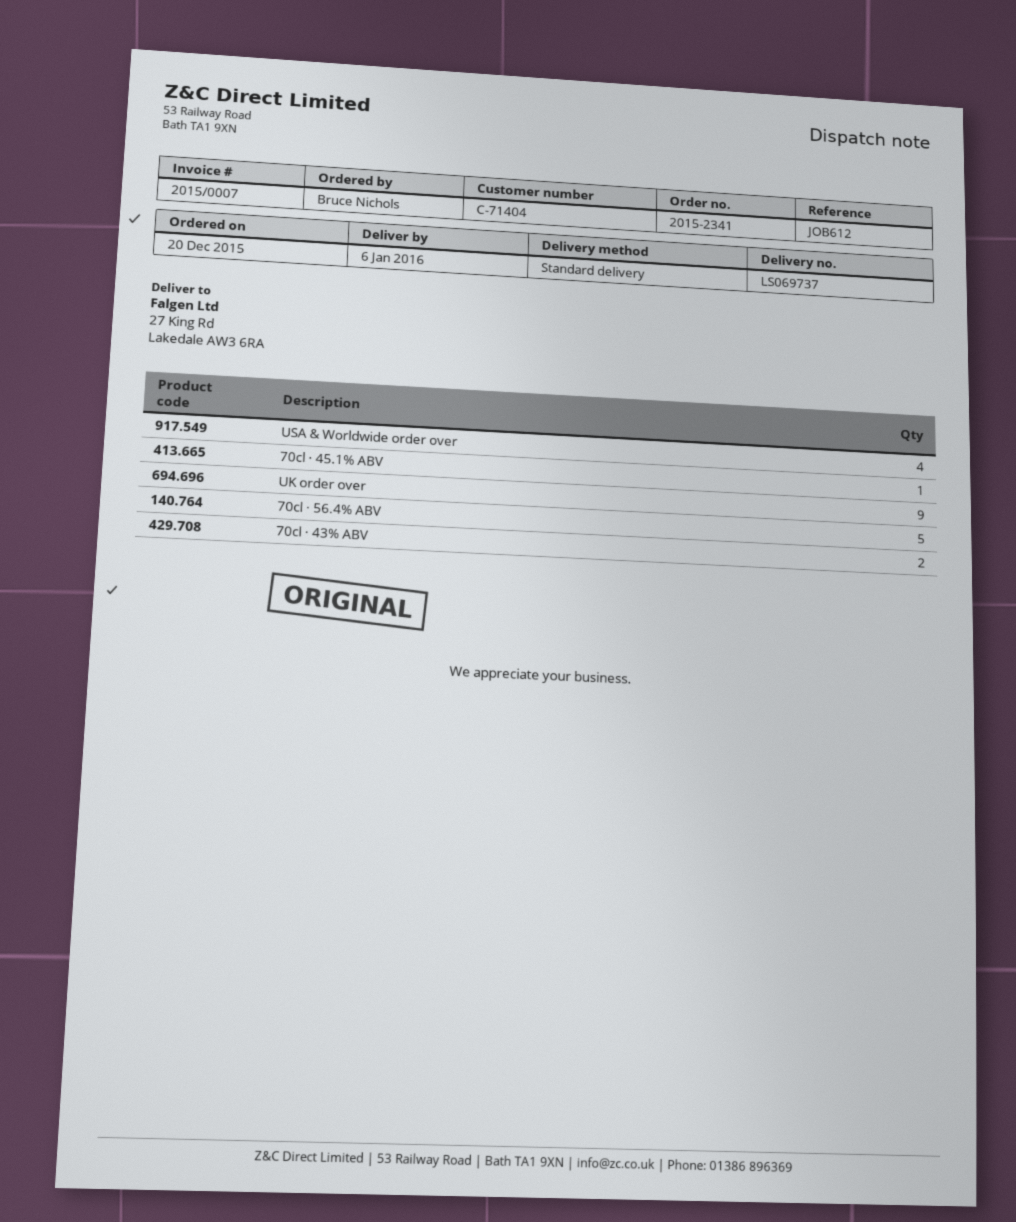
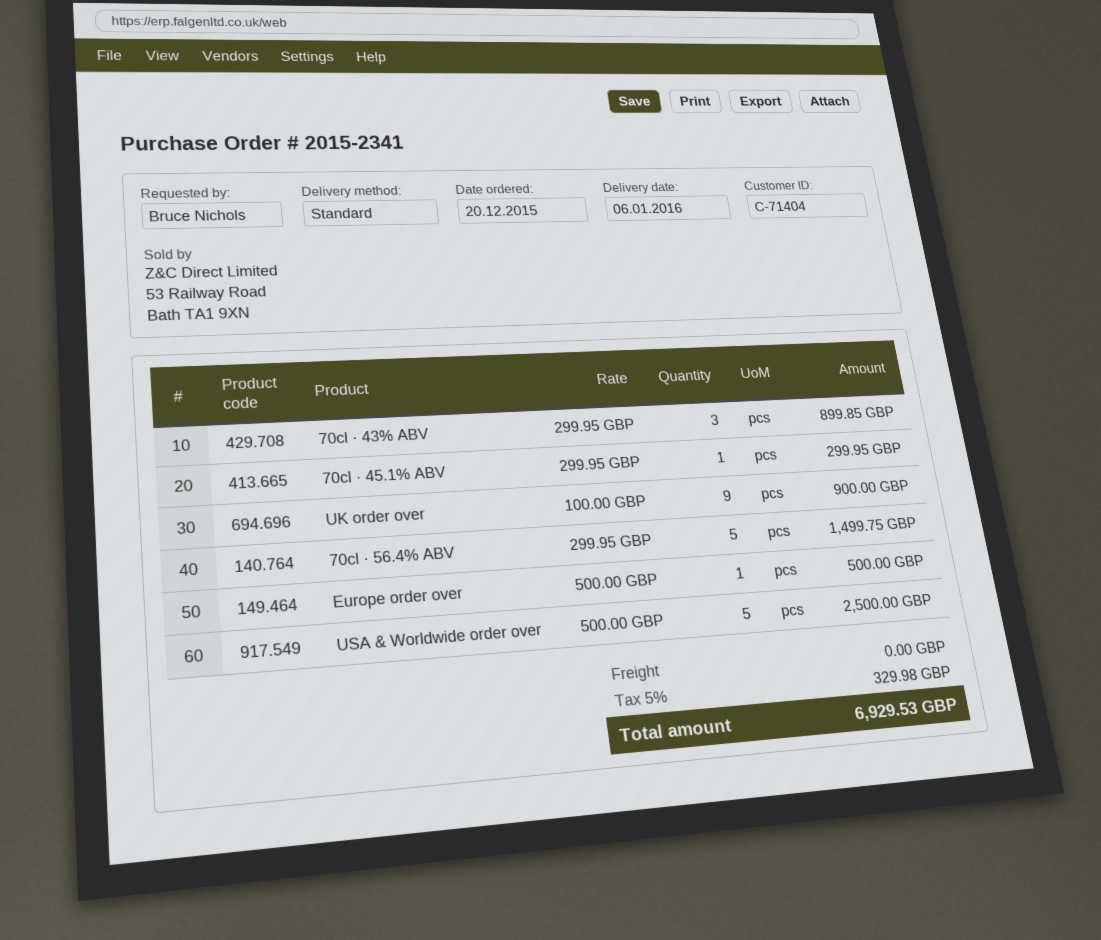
USA & Worldwide order over: 4 -> 5
70cl · 43% ABV: 2 -> 3
Europe order over: none -> 1

